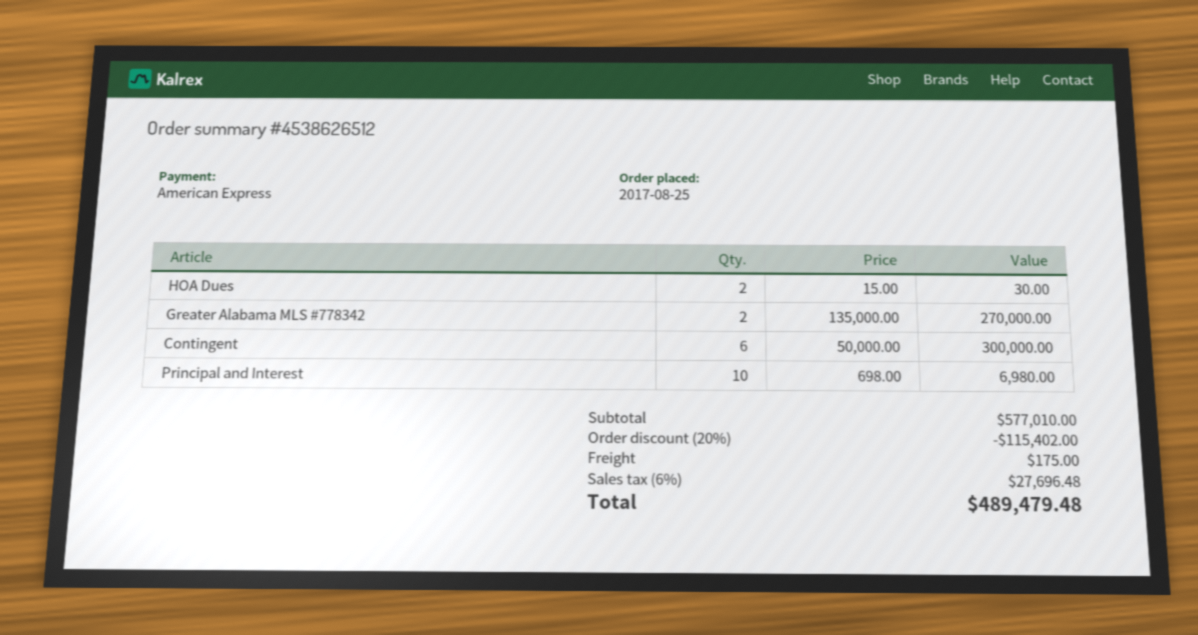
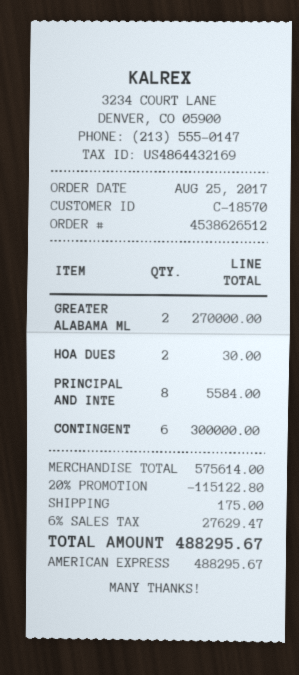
Principal and Interest: 10 for 6980.00 -> 8 for 5584.00
subtotal: 577010.00 -> 575614.00
discount: 20% = 115402.00 -> 20% = 115122.80
tax: 6% = 27696.48 -> 6% = 27629.47
total: 489479.48 -> 488295.67

